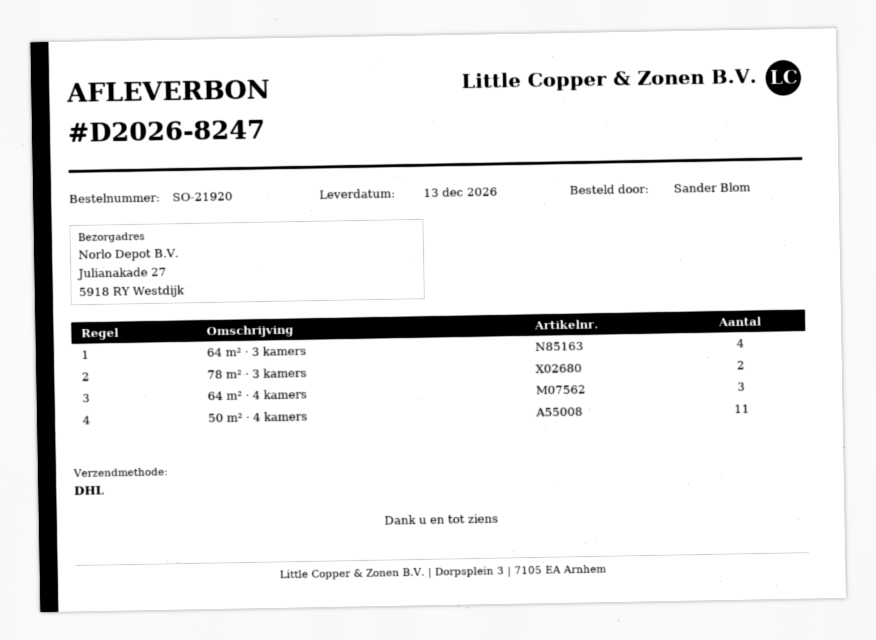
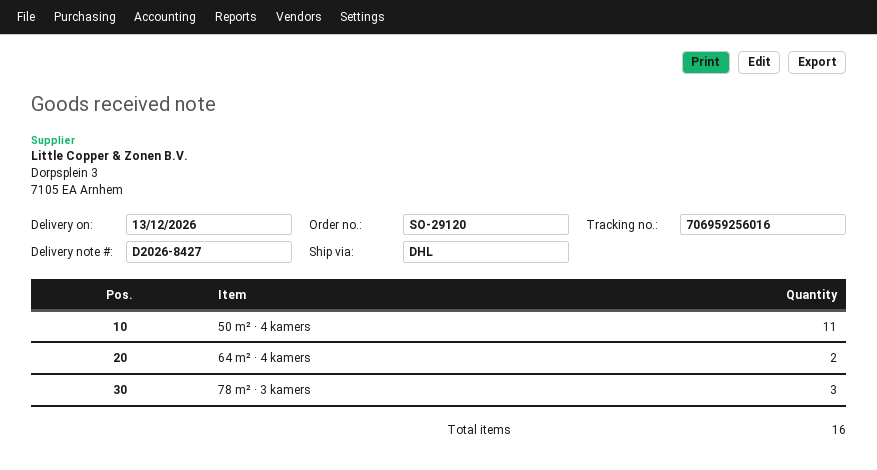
order number: SO-21920 -> SO-29120
delivery note number: D2026-8247 -> D2026-8427
64 m² · 3 kamers: 4 -> none
78 m² · 3 kamers: 2 -> 3
64 m² · 4 kamers: 3 -> 2

